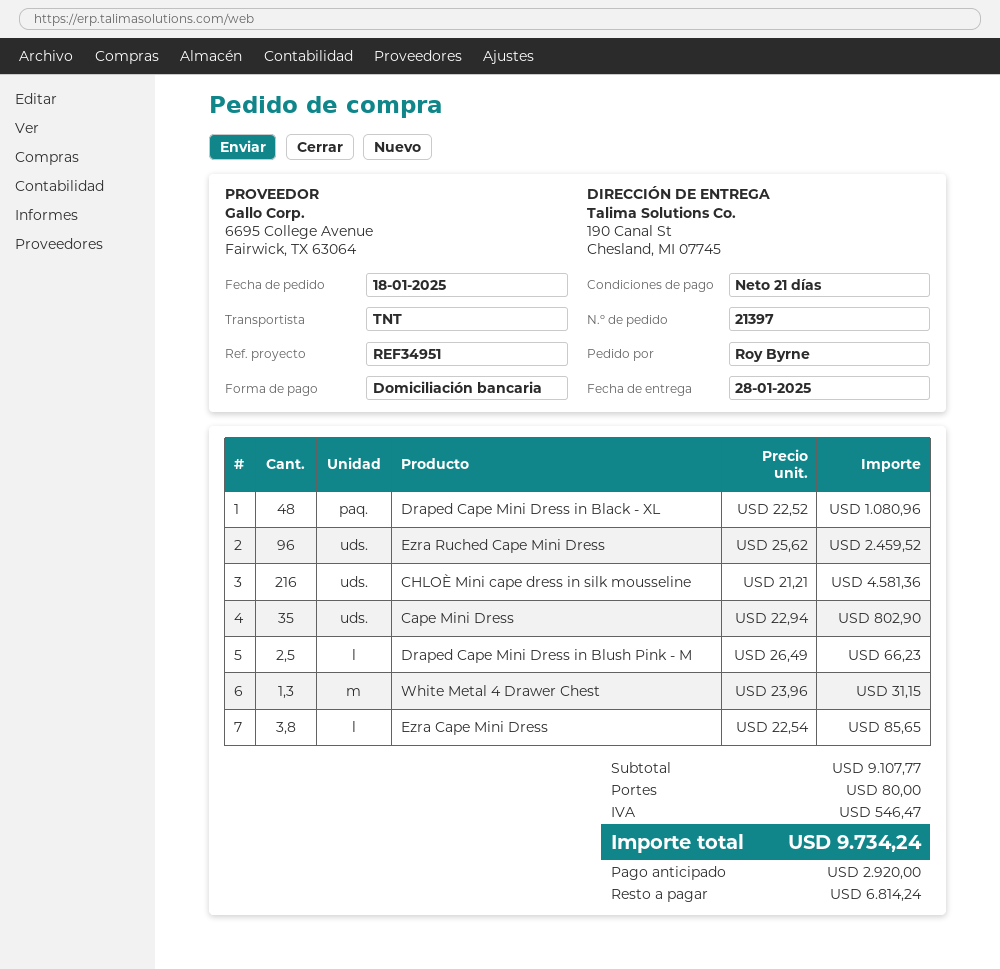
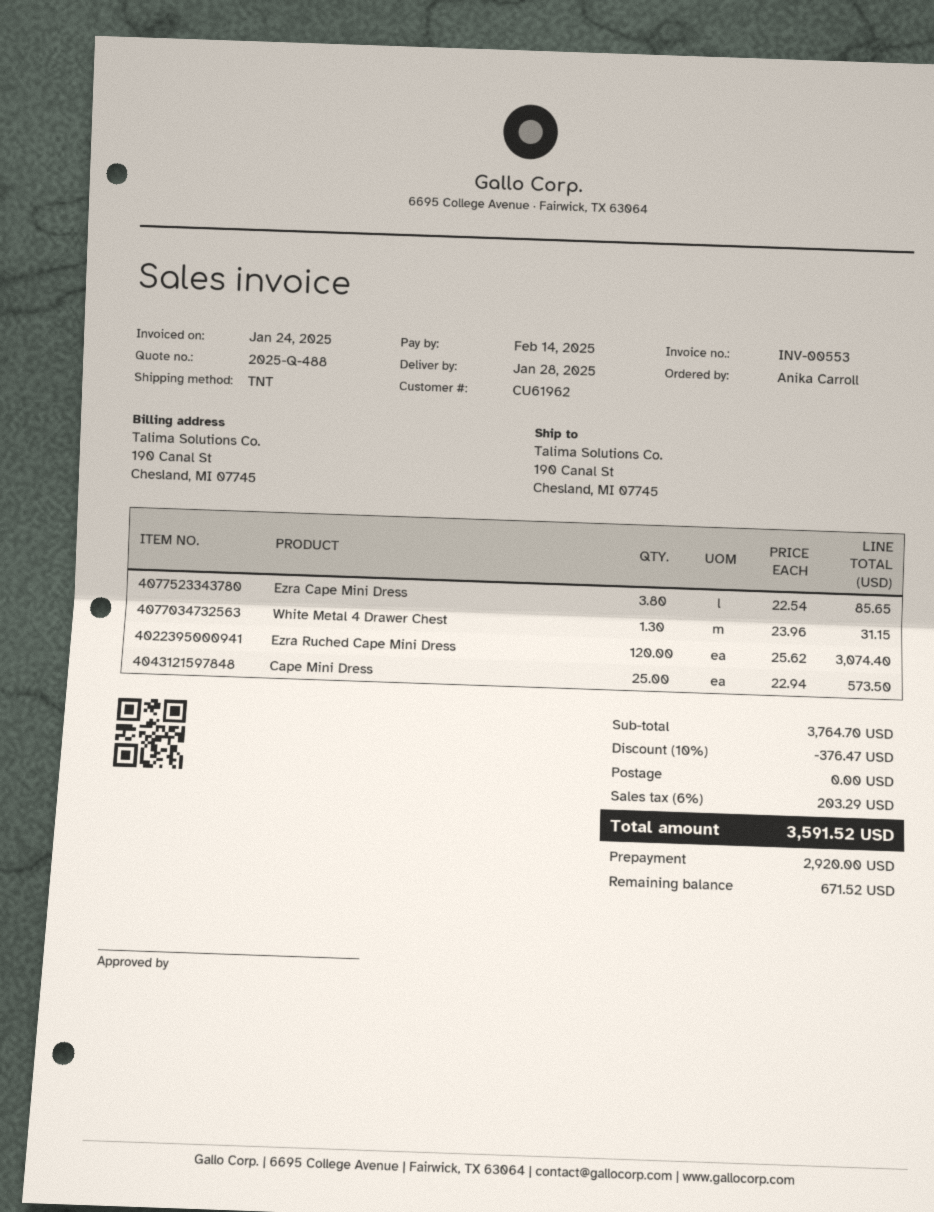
ordered by: Roy Byrne -> Anika Carroll
Draped Cape Mini Dress in Black - XL: 48 x 22.52 = 1080.96 -> none
Ezra Ruched Cape Mini Dress: 96 x 25.62 = 2459.52 -> 120 x 25.62 = 3074.40
CHLOÈ Mini cape dress in silk mousseline: 216 x 21.21 = 4581.36 -> none
Cape Mini Dress: 35 x 22.94 = 802.90 -> 25 x 22.94 = 573.50
Draped Cape Mini Dress in Blush Pink - M: 2.5 x 26.49 = 66.23 -> none
subtotal: 9107.77 -> 3764.70
discount: none -> 10% = 376.47
shipping: 80.00 -> 0.00
tax: 546.47 -> 203.29
total: 9734.24 -> 3591.52
balance: 6814.24 -> 671.52

